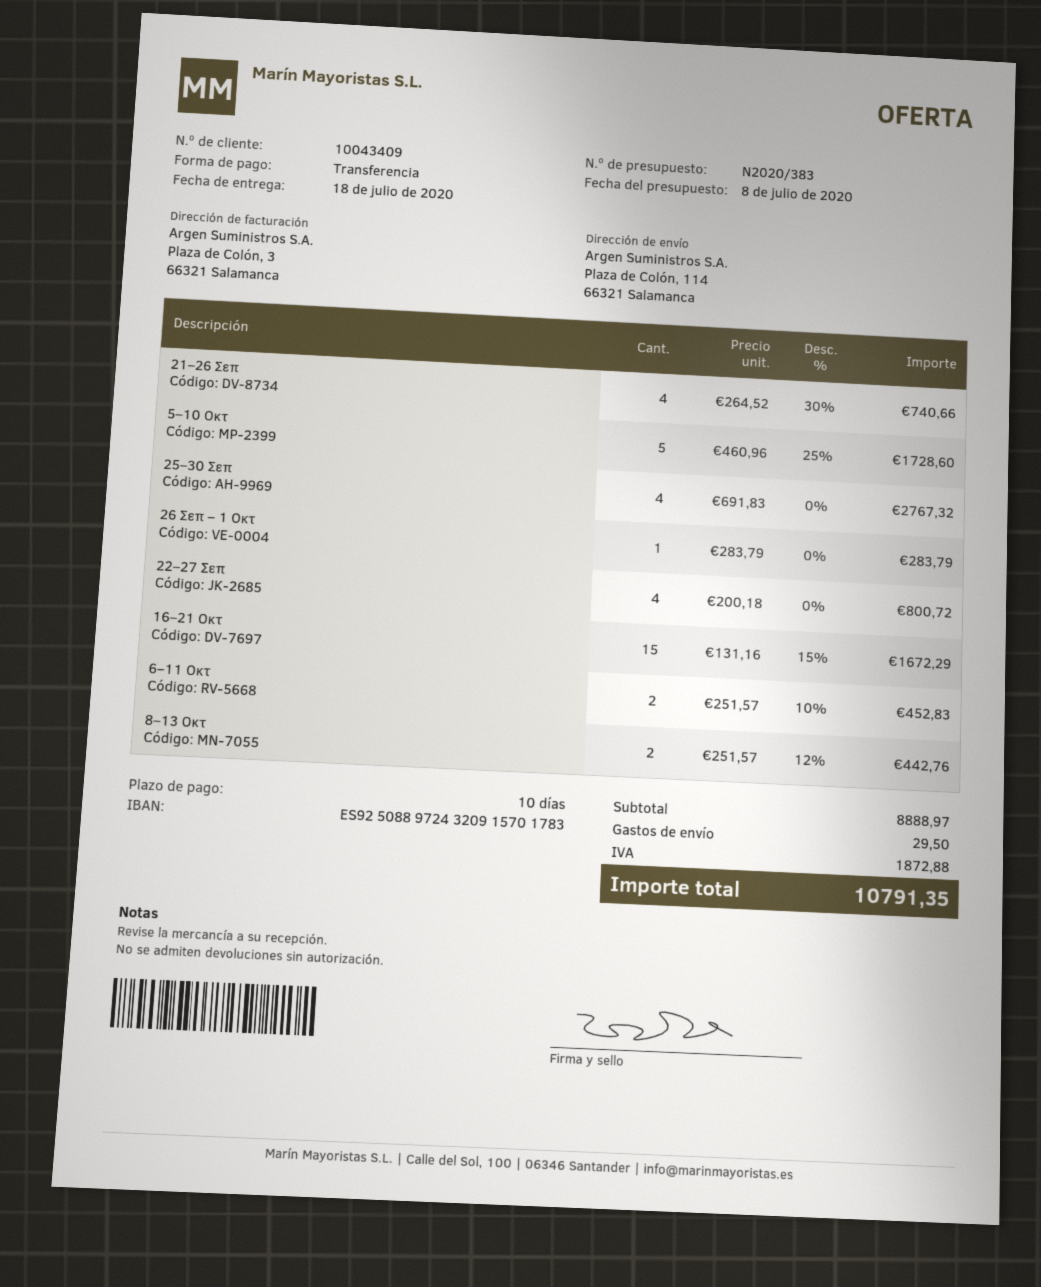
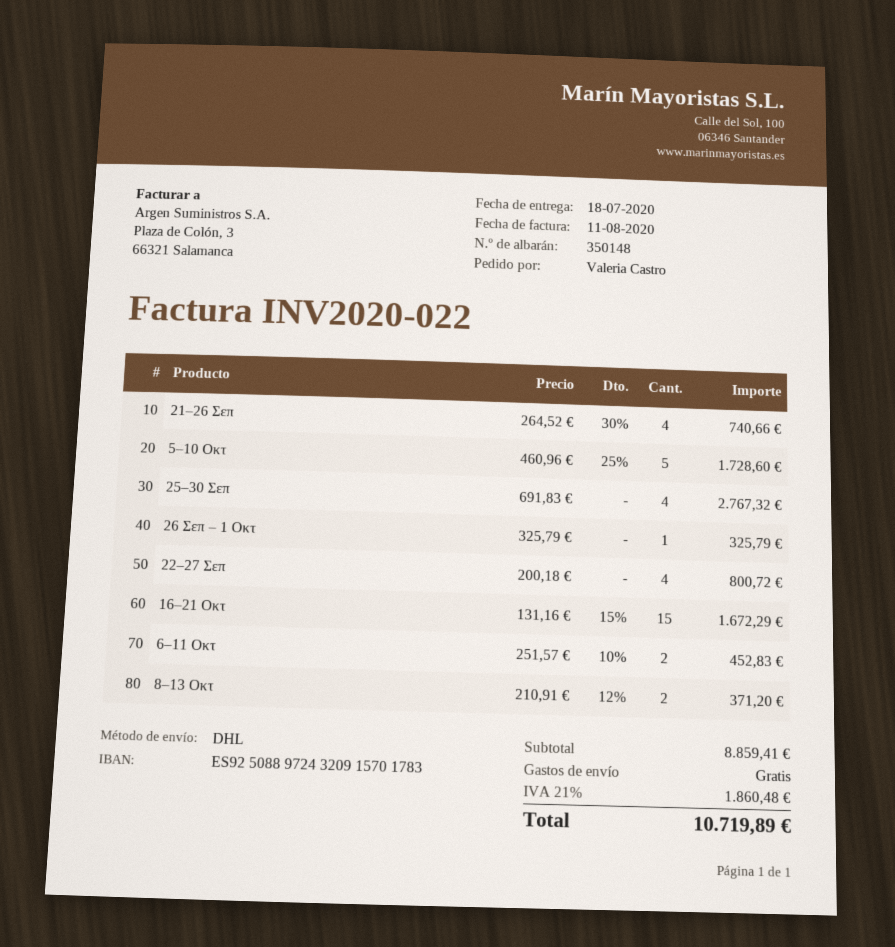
26 Σεπ – 1 Οκτ: 1 x 283.79 = 283.79 -> 1 x 325.79 = 325.79
8–13 Οκτ: 2 x 251.57 - 12% = 442.76 -> 2 x 210.91 - 12% = 371.20
subtotal: 8888.97 -> 8859.41
shipping: 29.50 -> 0.00
tax: 1872.88 -> 1860.48
total: 10791.35 -> 10719.89

